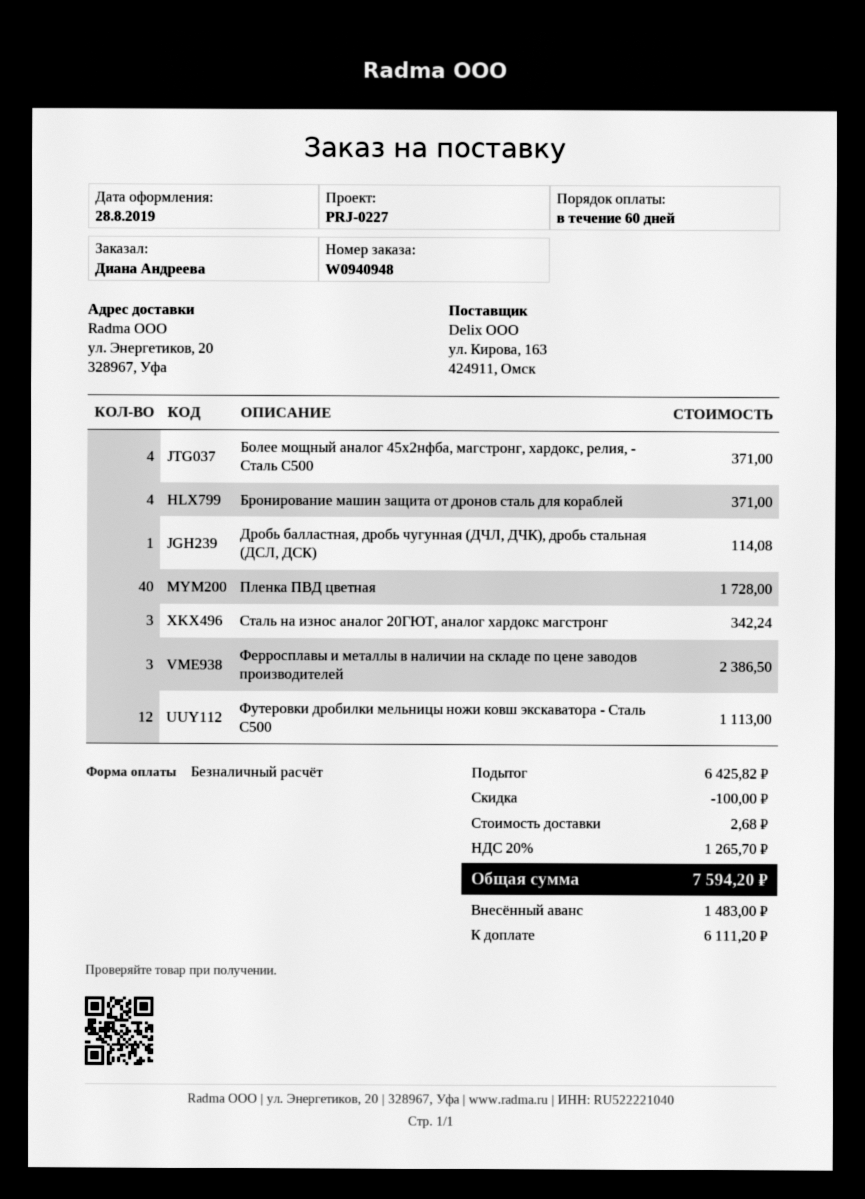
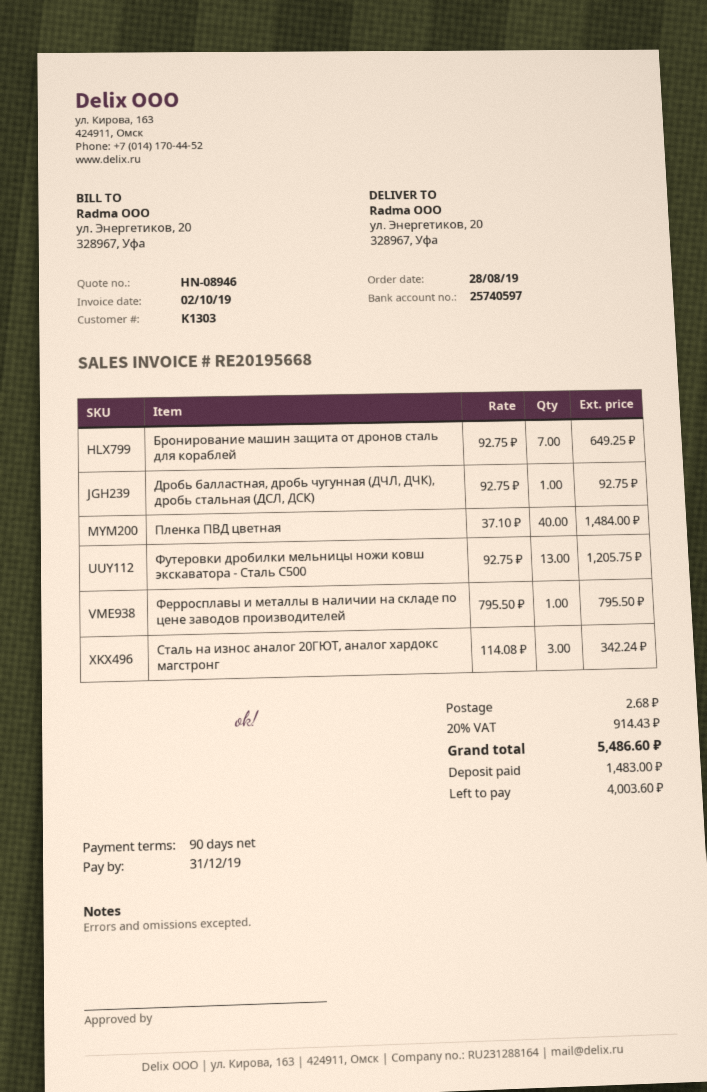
payment terms: 60 days -> 90 days
Более мощный аналог 45х2нфба, магстронг, хардокс, релия, - Сталь С500: 4 for 371.00 -> none
Бронирование машин защита от дронов сталь для кораблей: 4 for 371.00 -> 7 for 649.25
Дробь балластная, дробь чугунная (ДЧЛ, ДЧК), дробь стальная (ДСЛ, ДСК): 1 for 114.08 -> 1 for 92.75
Пленка ПВД цветная: 40 for 1728.00 -> 40 for 1484.00
Ферросплавы и металлы в наличии на складе по цене заводов производителей: 3 for 2386.50 -> 1 for 795.50
Футеровки дробилки мельницы ножи ковш экскаватора - Сталь С500: 12 for 1113.00 -> 13 for 1205.75
discount: 100.00 -> none
tax: 20% = 1265.70 -> 20% = 914.43
total: 7594.20 -> 5486.60
balance: 6111.20 -> 4003.60

